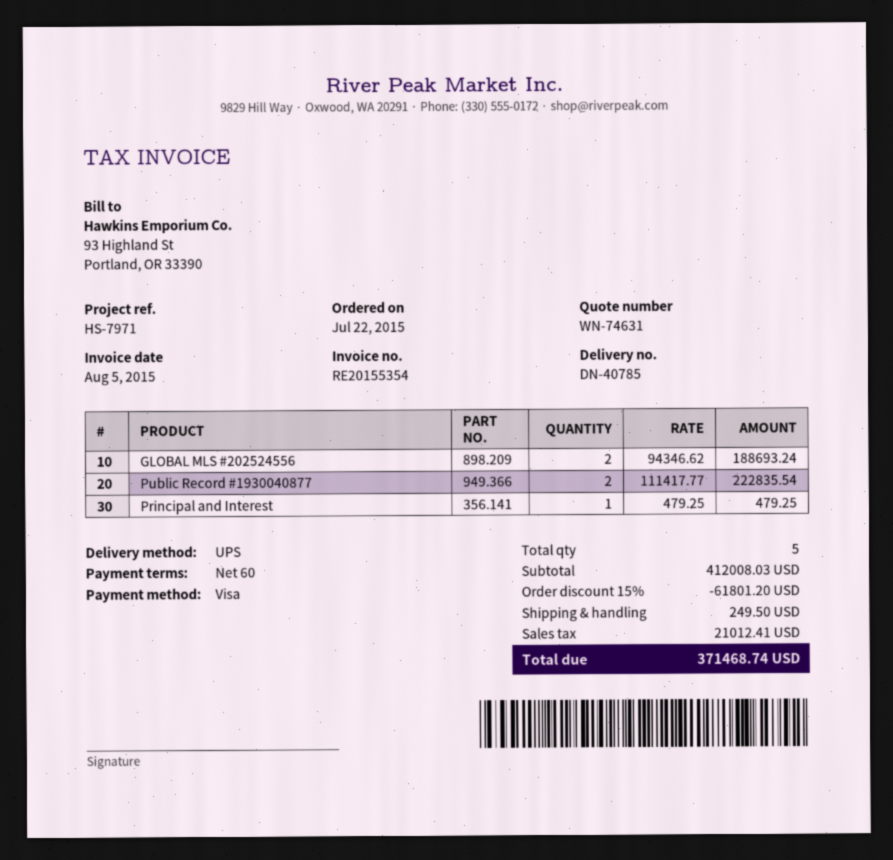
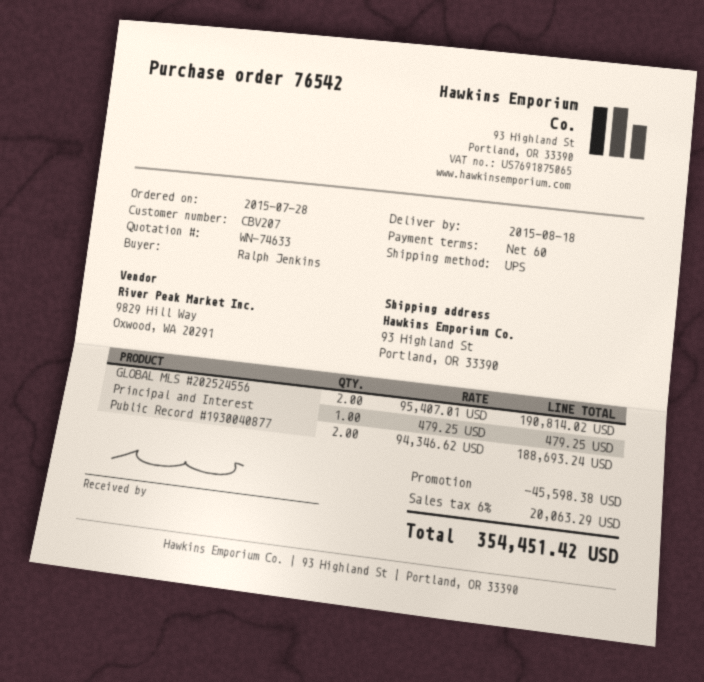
quote number: WN-74631 -> WN-74633
order date: 2015-07-22 -> 2015-07-28
GLOBAL MLS #202524556: 2 x 94346.62 = 188693.24 -> 2 x 95407.01 = 190814.02
Public Record #1930040877: 2 x 111417.77 = 222835.54 -> 2 x 94346.62 = 188693.24
discount: 61801.20 -> 45598.38
shipping: 249.50 -> none
tax: 21012.41 -> 20063.29
total: 371468.74 -> 354451.42

